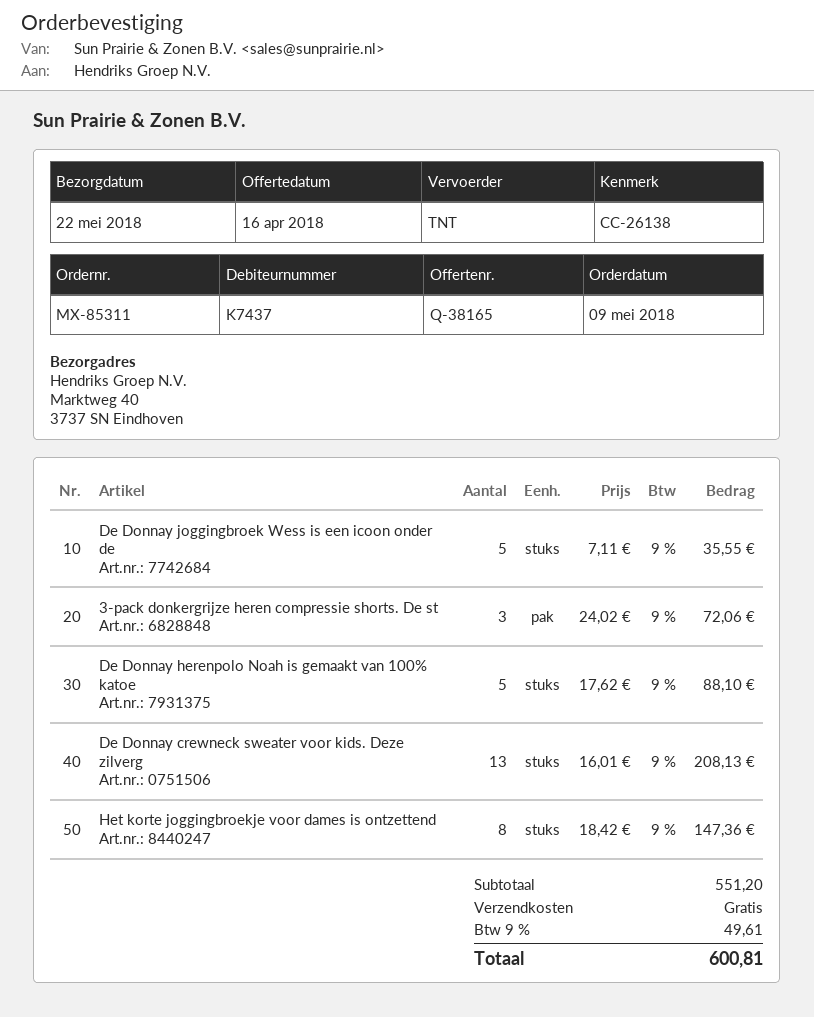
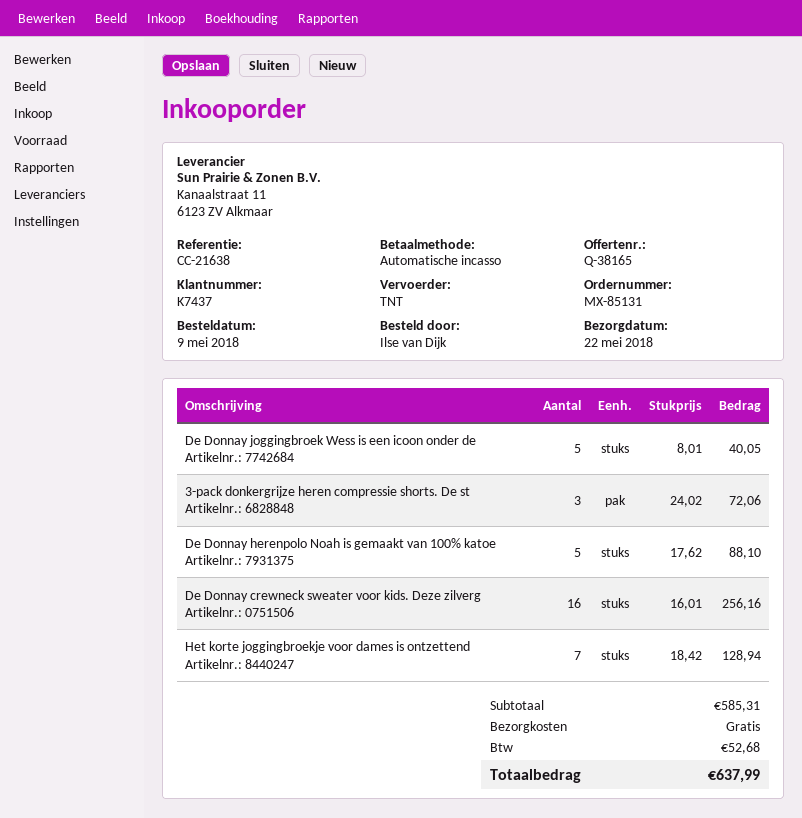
order number: MX-85311 -> MX-85131
reference: CC-26138 -> CC-21638
De Donnay joggingbroek Wess is een icoon onder de: 5 x 7.11 = 35.55 -> 5 x 8.01 = 40.05
De Donnay crewneck sweater voor kids. Deze zilverg: 13 x 16.01 = 208.13 -> 16 x 16.01 = 256.16
Het korte joggingbroekje voor dames is ontzettend: 8 x 18.42 = 147.36 -> 7 x 18.42 = 128.94
subtotal: 551.20 -> 585.31
tax: 49.61 -> 52.68
total: 600.81 -> 637.99

